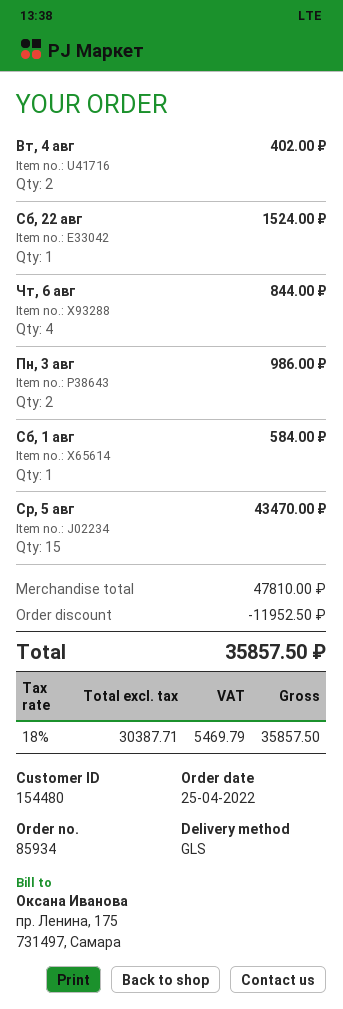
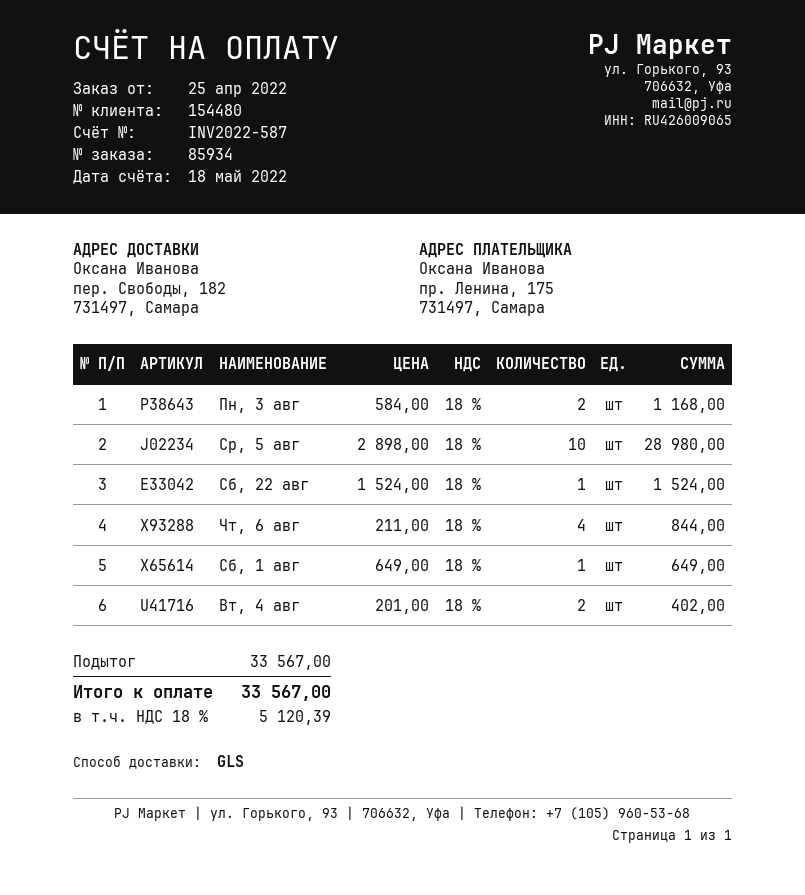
Пн, 3 авг: 2 for 986.00 -> 2 for 1168.00
Сб, 1 авг: 1 for 584.00 -> 1 for 649.00
Ср, 5 авг: 15 for 43470.00 -> 10 for 28980.00
subtotal: 47810.00 -> 33567.00
discount: 11952.50 -> none
tax: 18% = 5469.79 -> 18% = 5120.39
total: 35857.50 -> 33567.00

